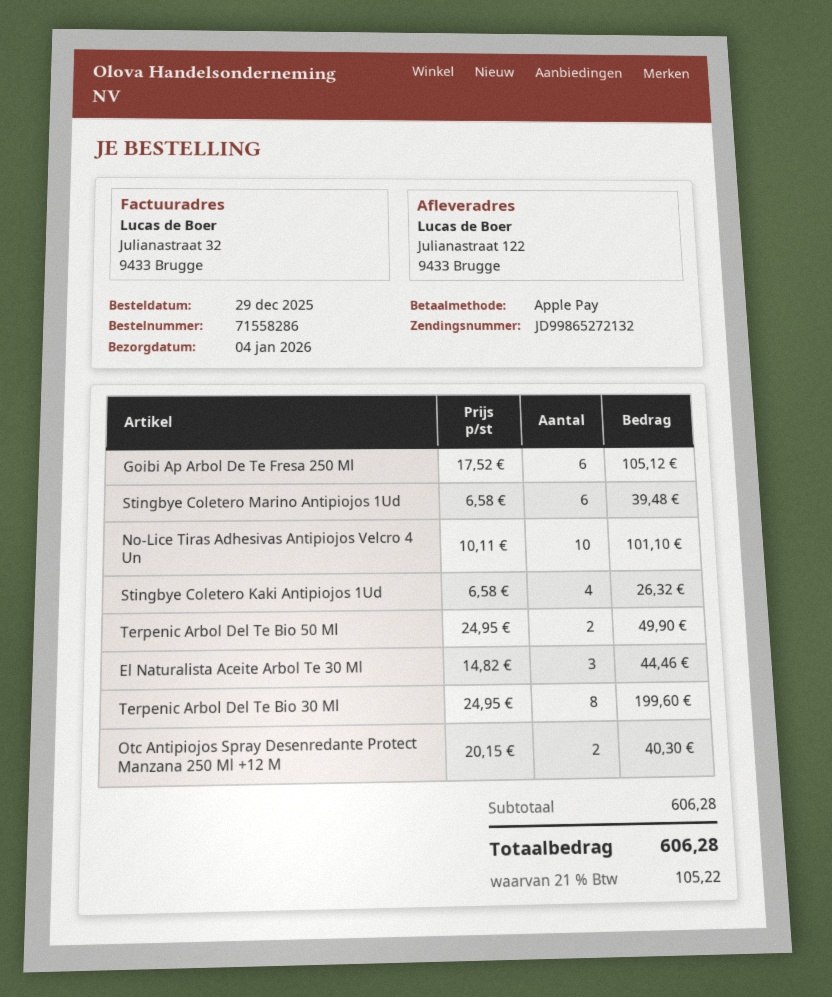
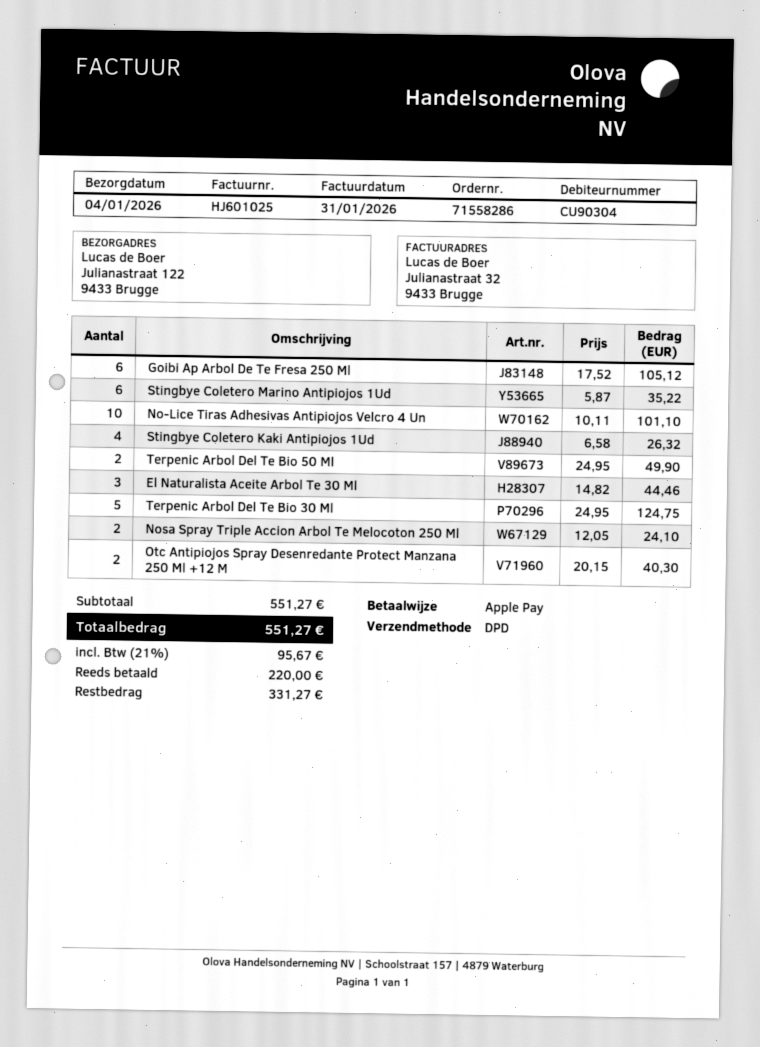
Stingbye Coletero Marino Antipiojos 1Ud: 6 x 6.58 = 39.48 -> 6 x 5.87 = 35.22
Terpenic Arbol Del Te Bio 30 Ml: 8 x 24.95 = 199.60 -> 5 x 24.95 = 124.75
Nosa Spray Triple Accion Arbol Te Melocoton 250 Ml: none -> 2 x 12.05 = 24.10
subtotal: 606.28 -> 551.27
tax: 21% = 105.22 -> 21% = 95.67
total: 606.28 -> 551.27

